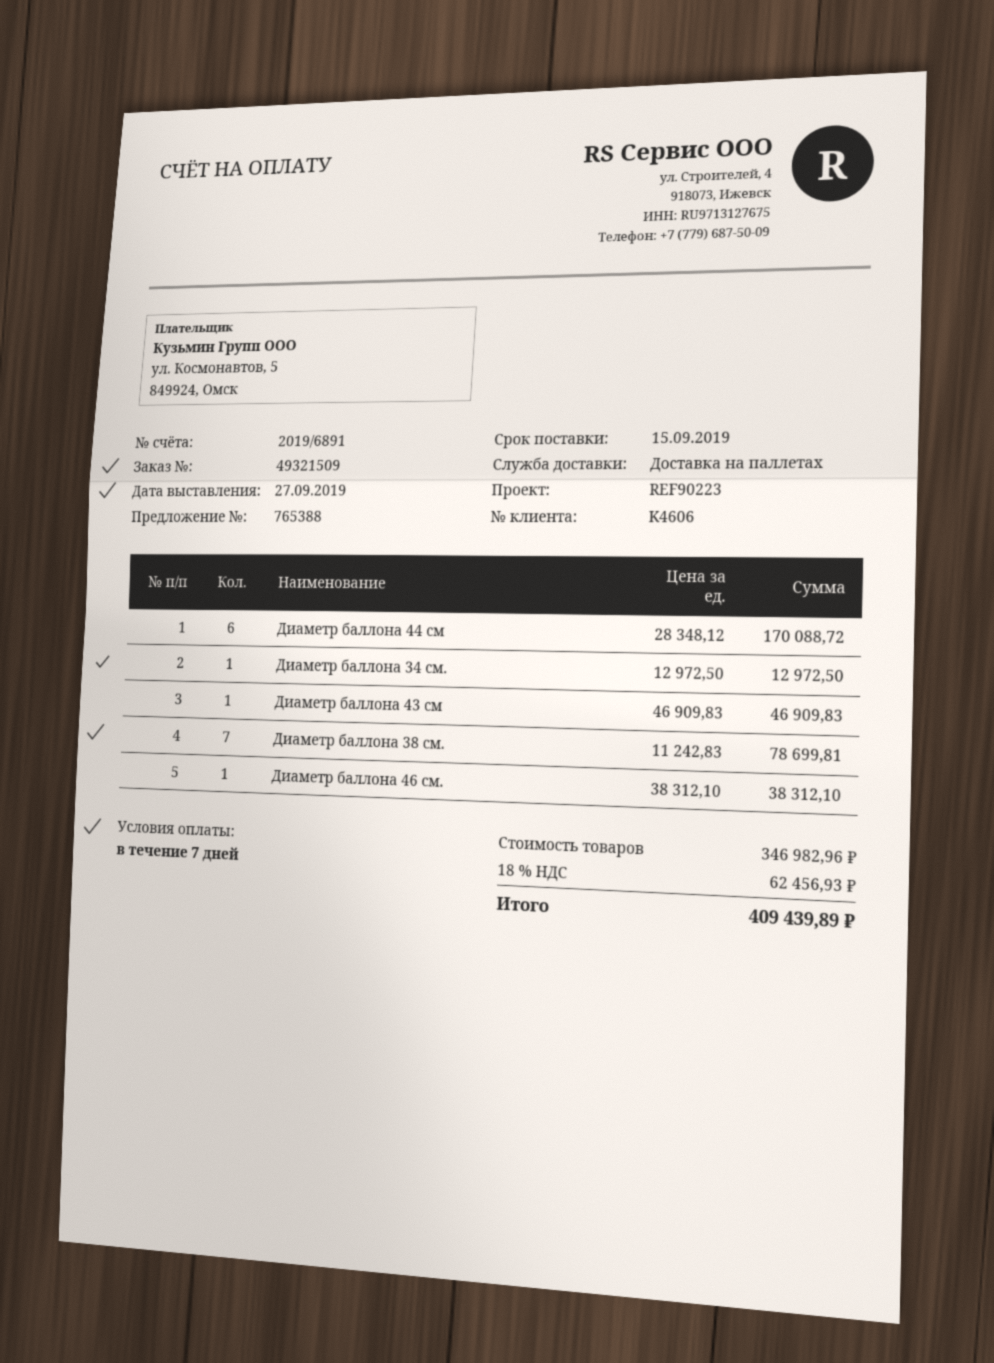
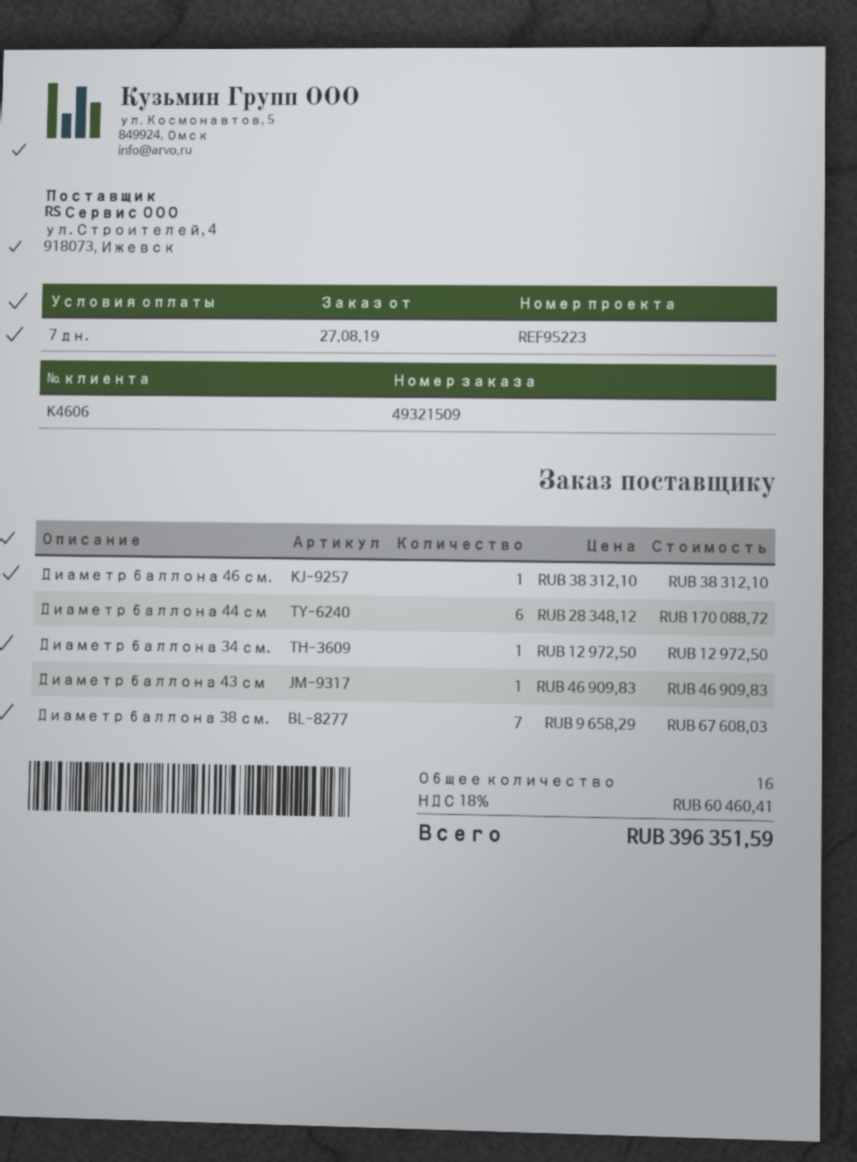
reference: REF90223 -> REF95223
Диаметр баллона 38 см.: 7 x 11242.83 = 78699.81 -> 7 x 9658.29 = 67608.03
tax: 18% = 62456.93 -> 18% = 60460.41
total: 409439.89 -> 396351.59

